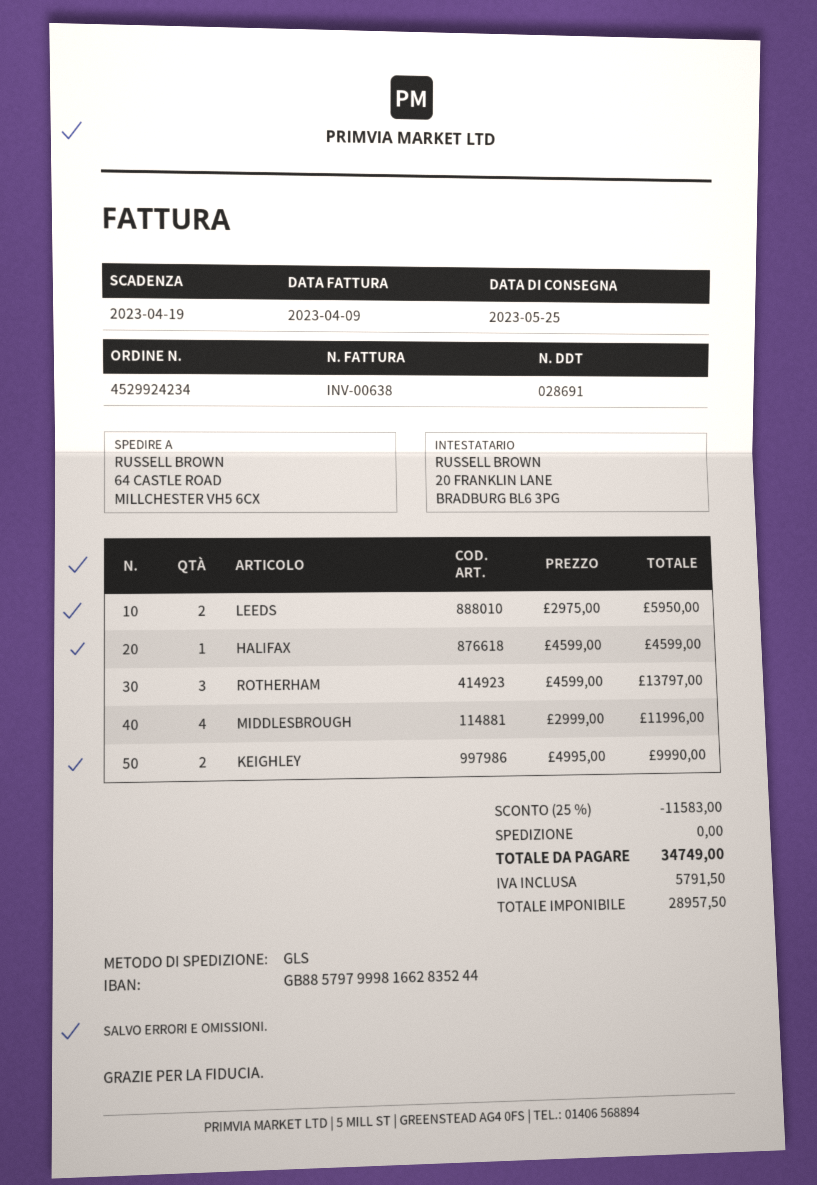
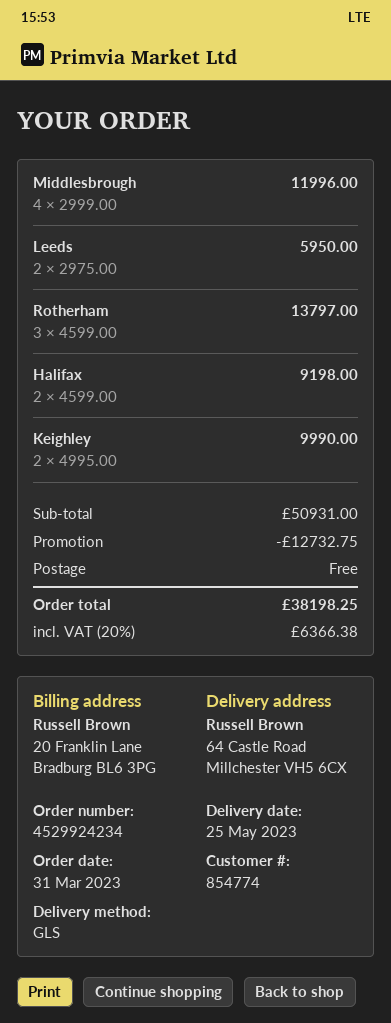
HALIFAX: 1 x 4599.00 = 4599.00 -> 2 x 4599.00 = 9198.00
discount: 11583.00 -> 12732.75
tax: 5791.50 -> 6366.38
total: 34749.00 -> 38198.25

